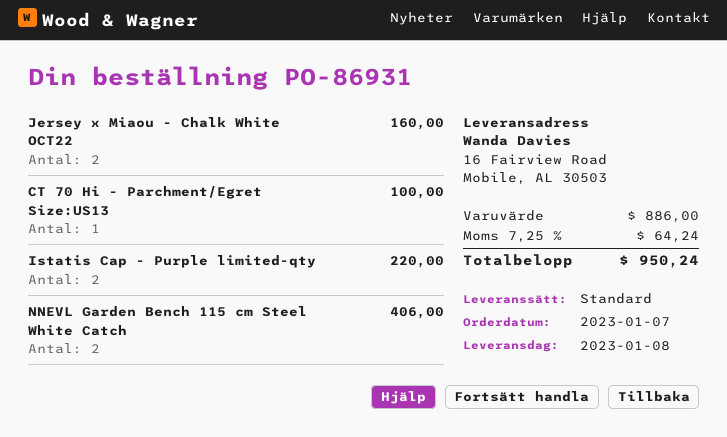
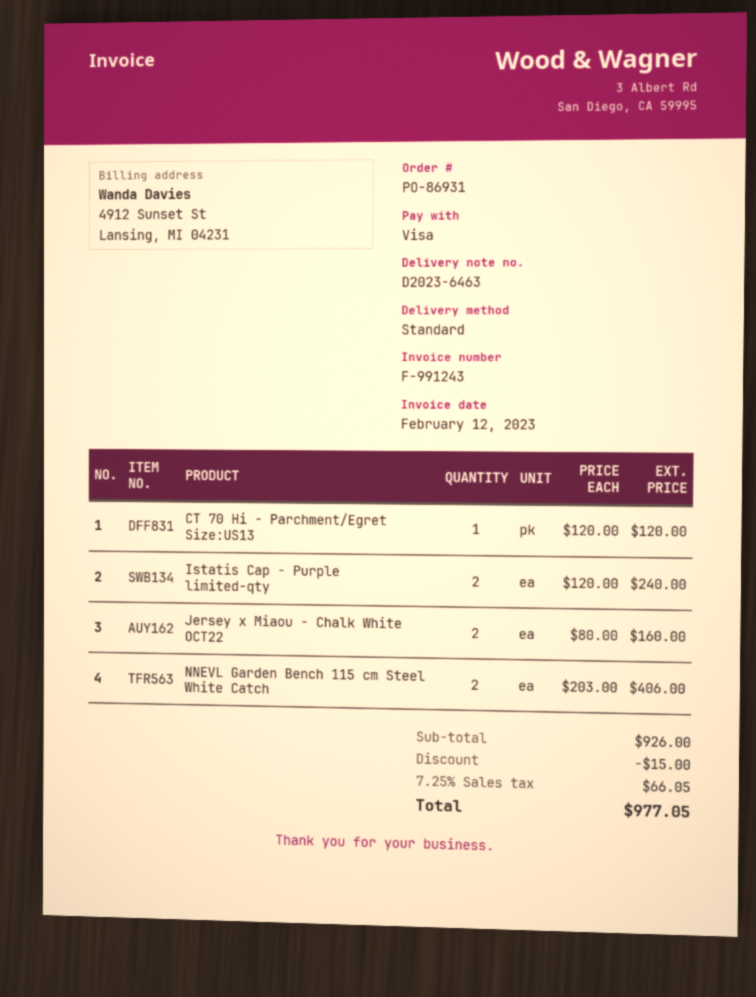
CT 70 Hi - Parchment/Egret Size:US13: 1 for 100.00 -> 1 for 120.00
Istatis Cap - Purple limited-qty: 2 for 220.00 -> 2 for 240.00
subtotal: 886.00 -> 926.00
discount: none -> 15.00
tax: 7.25% = 64.24 -> 7.25% = 66.05
total: 950.24 -> 977.05

